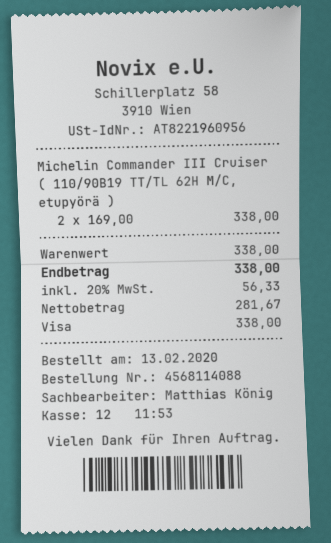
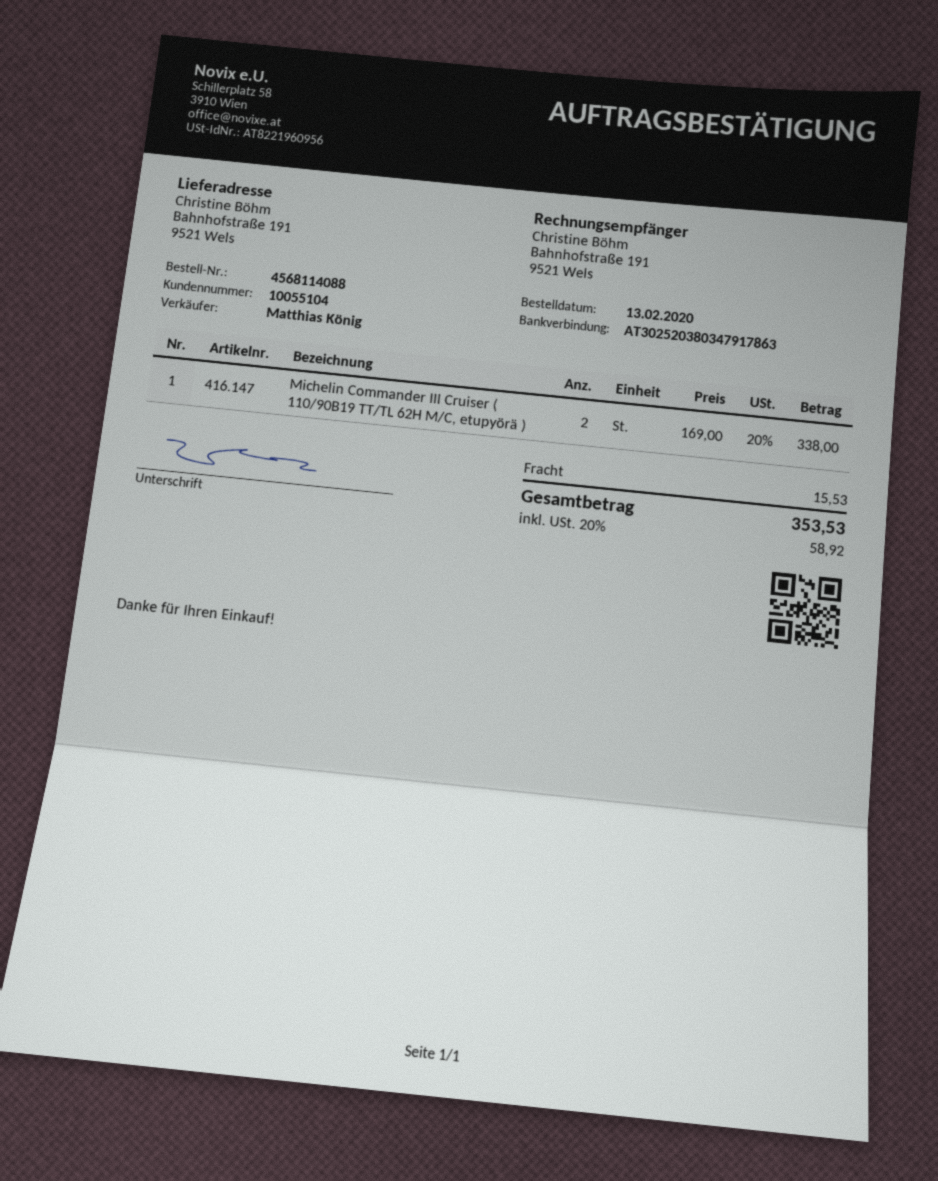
shipping: none -> 15.53
tax: 20% = 56.33 -> 20% = 58.92
total: 338.00 -> 353.53

